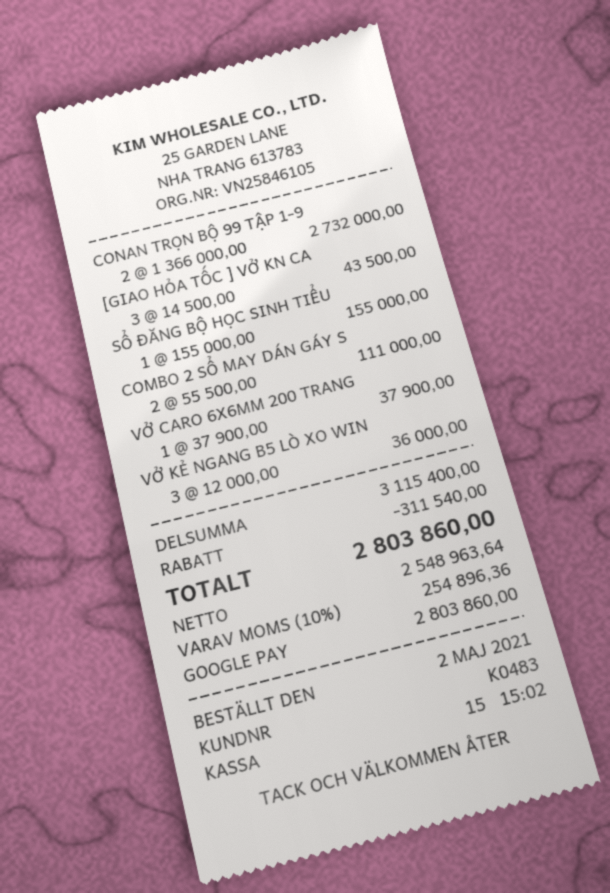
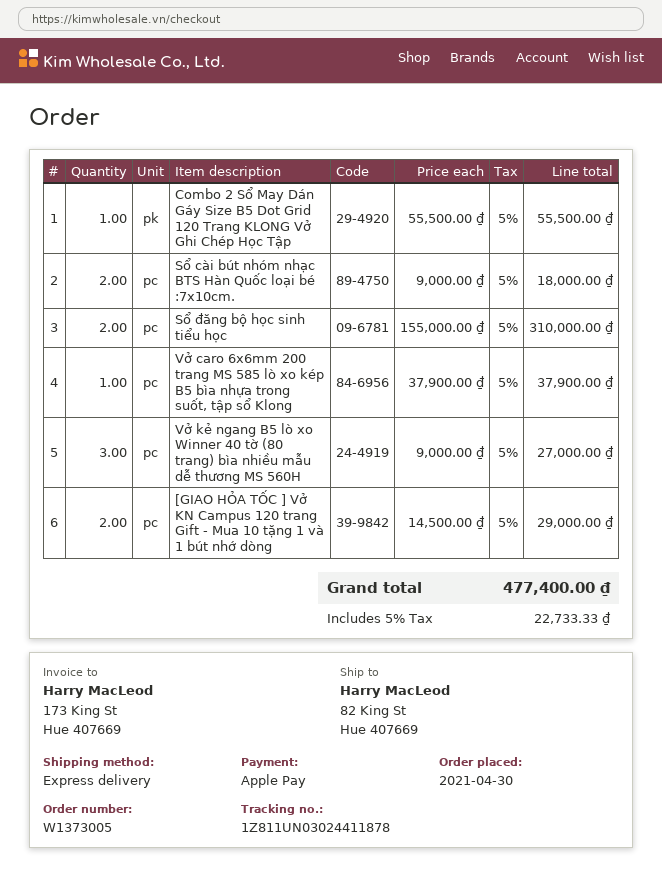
order date: 2021-05-02 -> 2021-04-30
payment method: Google Pay -> Apple Pay
CONAN TRỌN BỘ 99 TẬP 1-9: 2 x 1366000.00 = 2732000.00 -> none
[GIAO HỎA TỐC ] VỞ KN CA: 3 x 14500.00 = 43500.00 -> 2 x 14500.00 = 29000.00
SỔ ĐĂNG BỘ HỌC SINH TIỂU: 1 x 155000.00 = 155000.00 -> 2 x 155000.00 = 310000.00
COMBO 2 SỔ MAY DÁN GÁY S: 2 x 55500.00 = 111000.00 -> 1 x 55500.00 = 55500.00
VỞ KẺ NGANG B5 LÒ XO WIN: 3 x 12000.00 = 36000.00 -> 3 x 9000.00 = 27000.00
Sổ cài bút nhóm nhạc BTS Hàn Quốc loại bé :7x10cm.: none -> 2 x 9000.00 = 18000.00
discount: 311540.00 -> none
tax: 10% = 254896.36 -> 5% = 22733.33
total: 2803860.00 -> 477400.00

